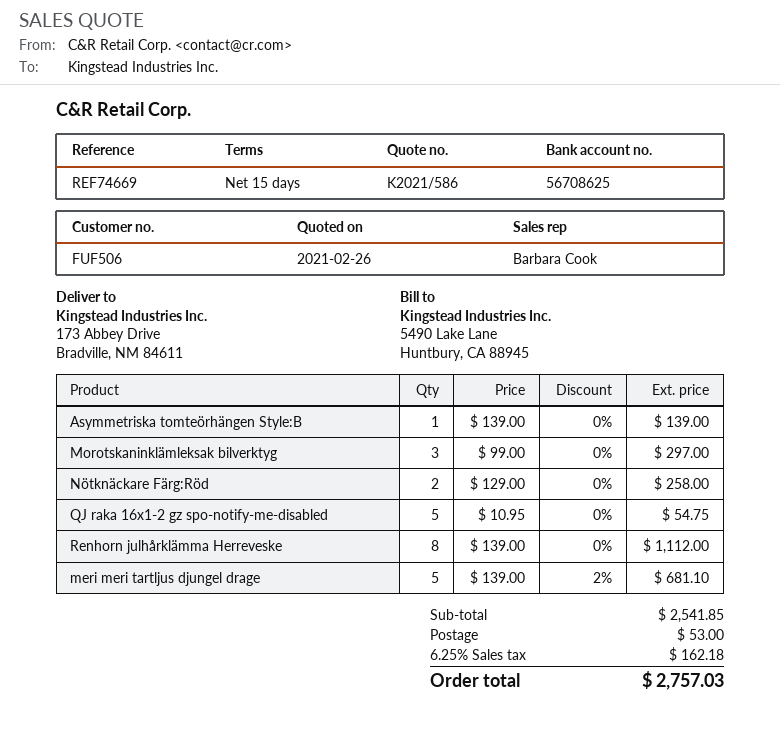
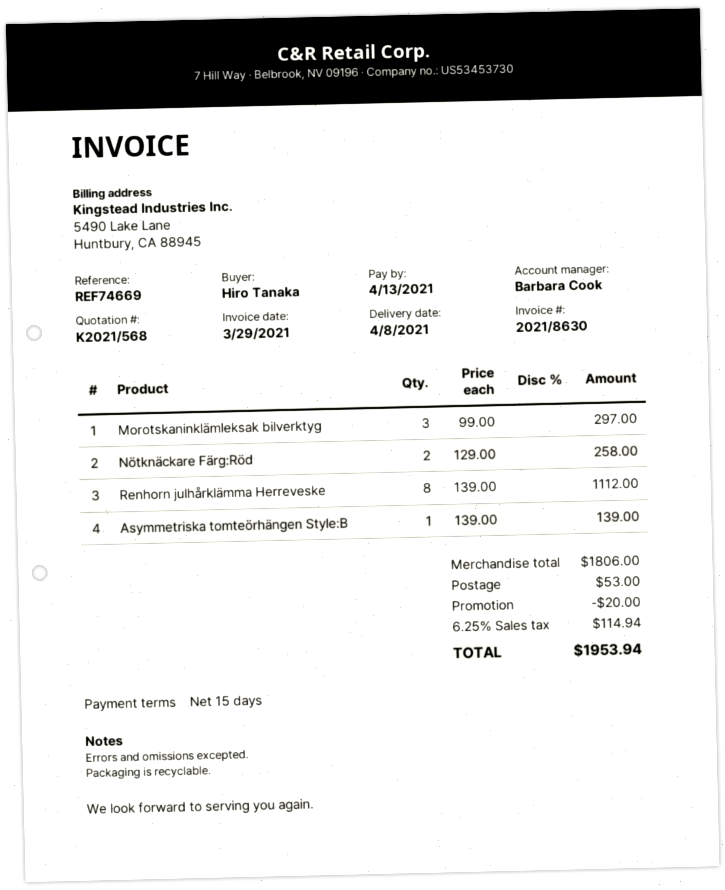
quote number: K2021/586 -> K2021/568
QJ raka 16x1-2 gz spo-notify-me-disabled: 5 x 10.95 = 54.75 -> none
meri meri tartljus djungel drage: 5 x 139.00 - 2% = 681.10 -> none
subtotal: 2541.85 -> 1806.00
discount: none -> 20.00
tax: 6.25% = 162.18 -> 6.25% = 114.94
total: 2757.03 -> 1953.94

